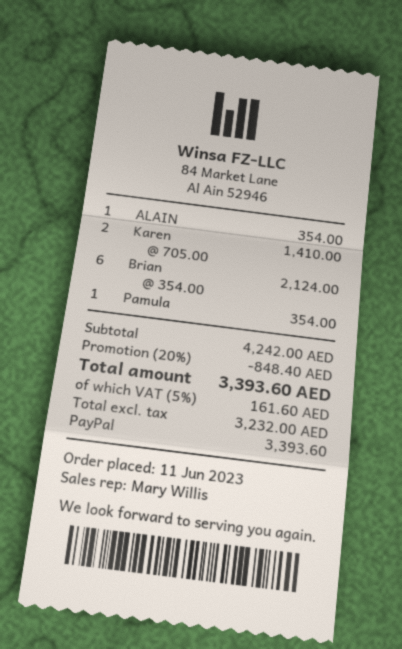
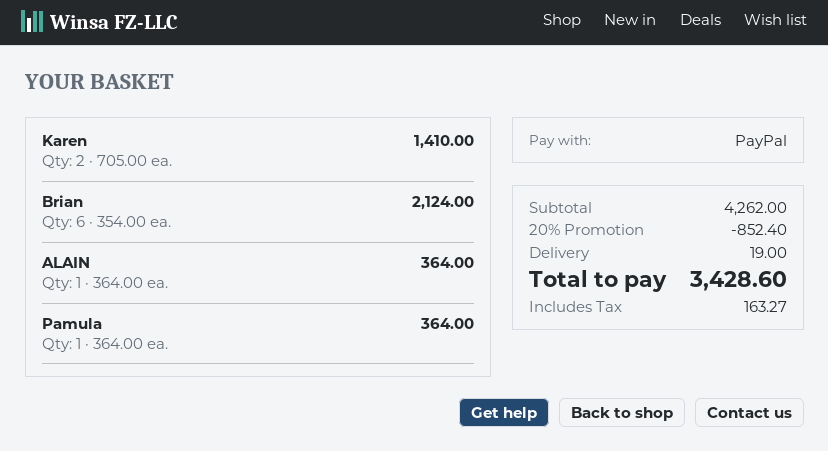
ALAIN: 1 x 354.00 = 354.00 -> 1 x 364.00 = 364.00
Pamula: 1 x 354.00 = 354.00 -> 1 x 364.00 = 364.00
subtotal: 4242.00 -> 4262.00
discount: 20% = 848.40 -> 20% = 852.40
shipping: none -> 19.00
tax: 161.60 -> 163.27
total: 3393.60 -> 3428.60

